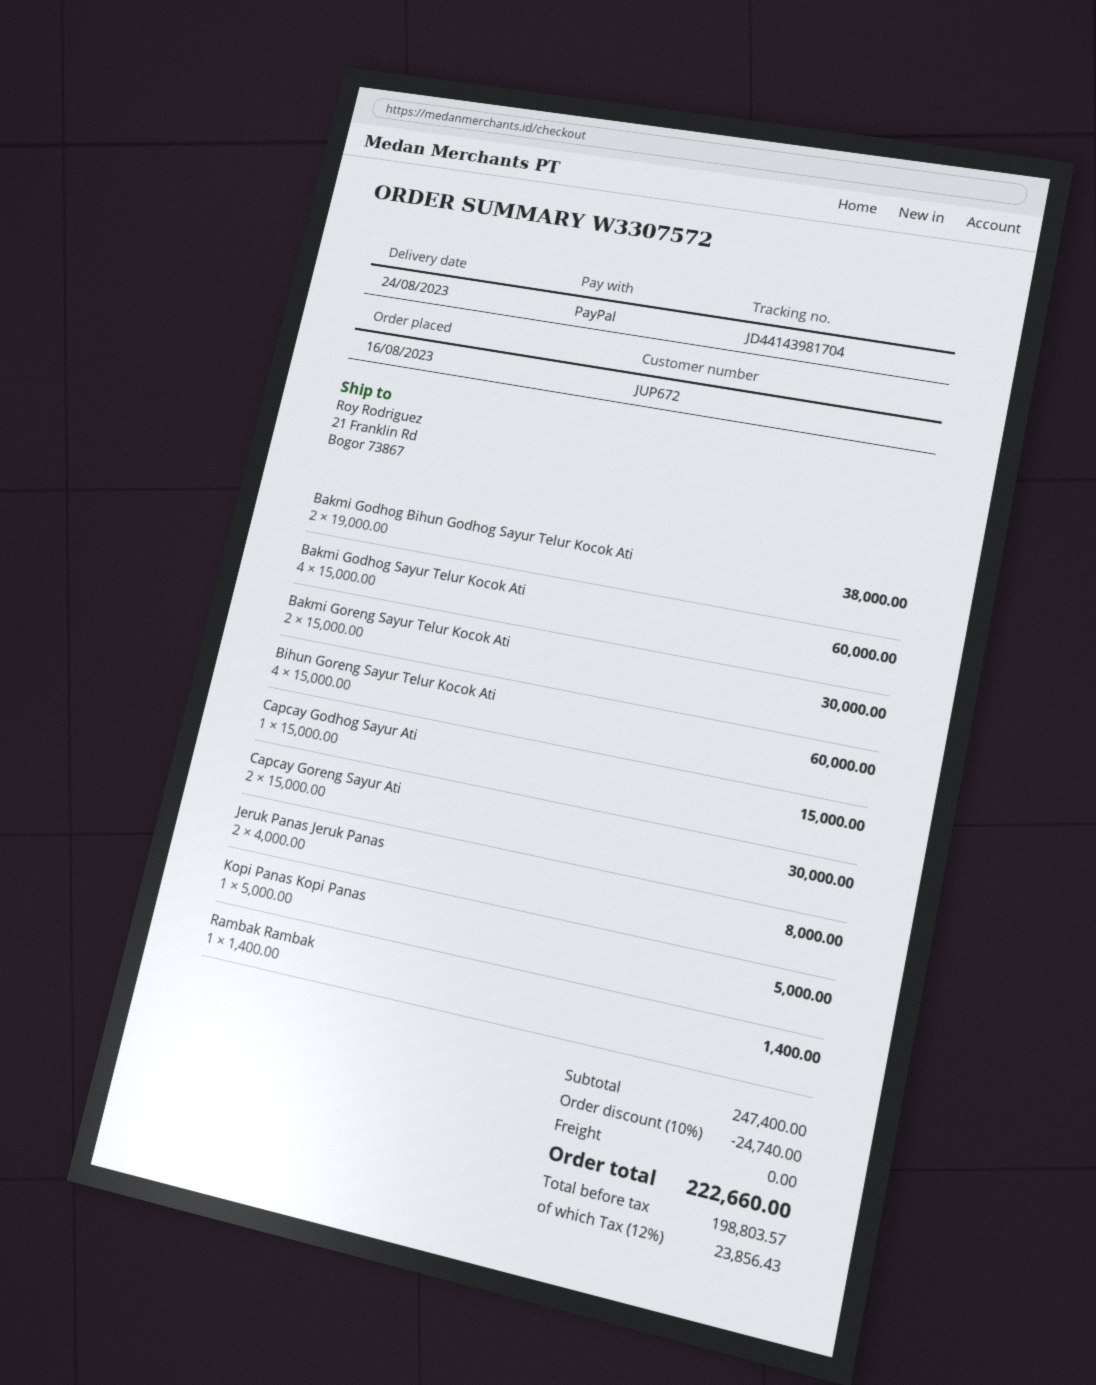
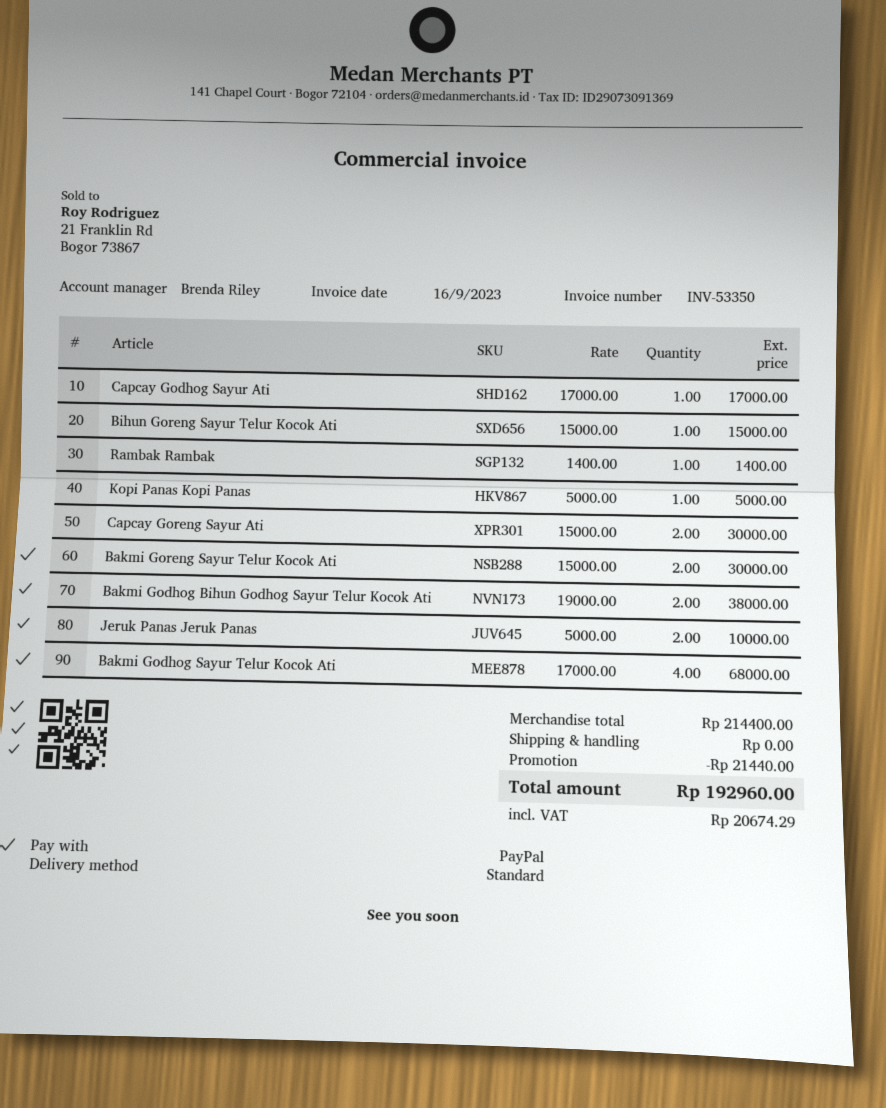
Bakmi Godhog Sayur Telur Kocok Ati: 4 x 15000.00 = 60000.00 -> 4 x 17000.00 = 68000.00
Bihun Goreng Sayur Telur Kocok Ati: 4 x 15000.00 = 60000.00 -> 1 x 15000.00 = 15000.00
Capcay Godhog Sayur Ati: 1 x 15000.00 = 15000.00 -> 1 x 17000.00 = 17000.00
Jeruk Panas Jeruk Panas: 2 x 4000.00 = 8000.00 -> 2 x 5000.00 = 10000.00
subtotal: 247400.00 -> 214400.00
discount: 24740.00 -> 21440.00
tax: 23856.43 -> 20674.29
total: 222660.00 -> 192960.00

